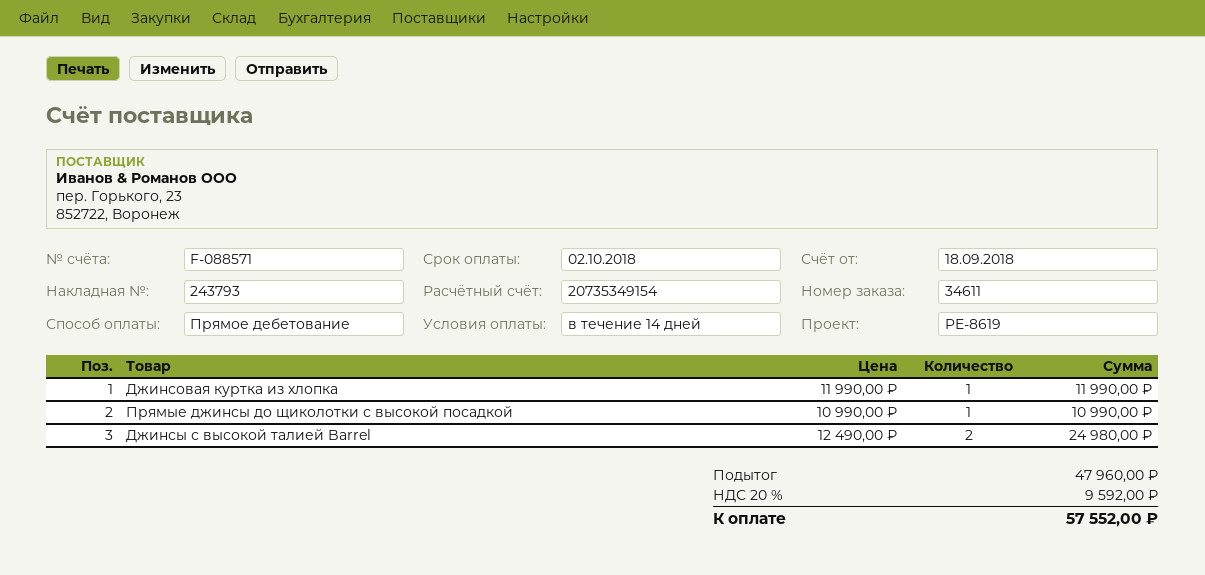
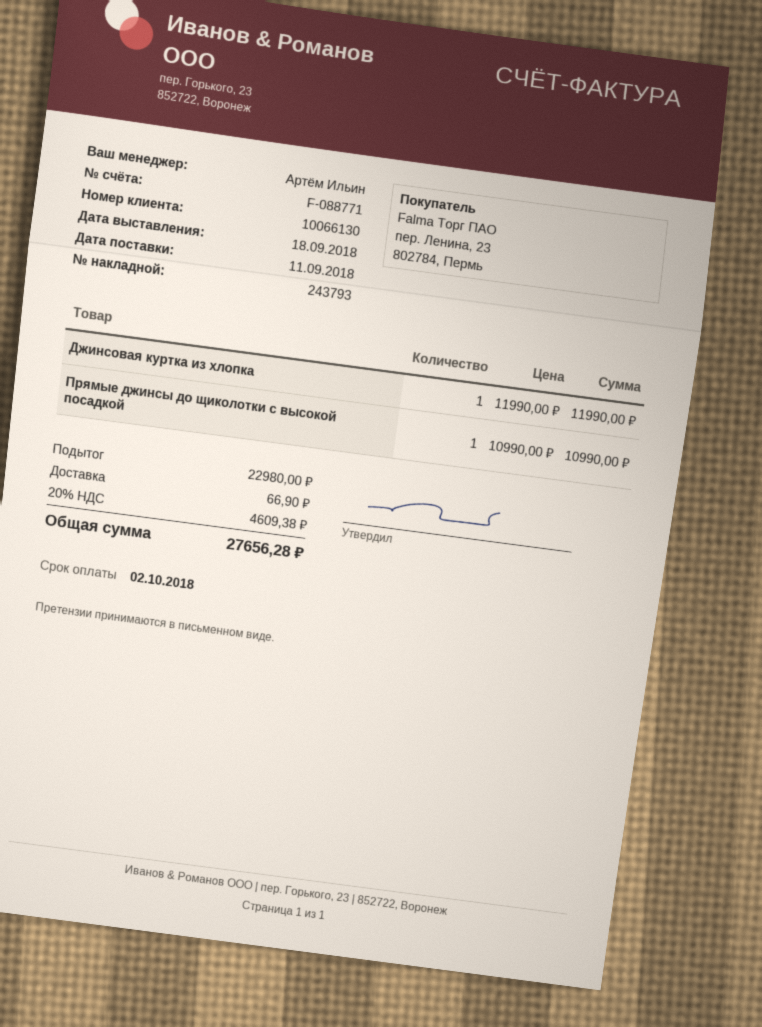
invoice number: F-088571 -> F-088771
Джинсы с высокой талией Barrel: 2 x 12490.00 = 24980.00 -> none
subtotal: 47960.00 -> 22980.00
shipping: none -> 66.90
tax: 20% = 9592.00 -> 20% = 4609.38
total: 57552.00 -> 27656.28

